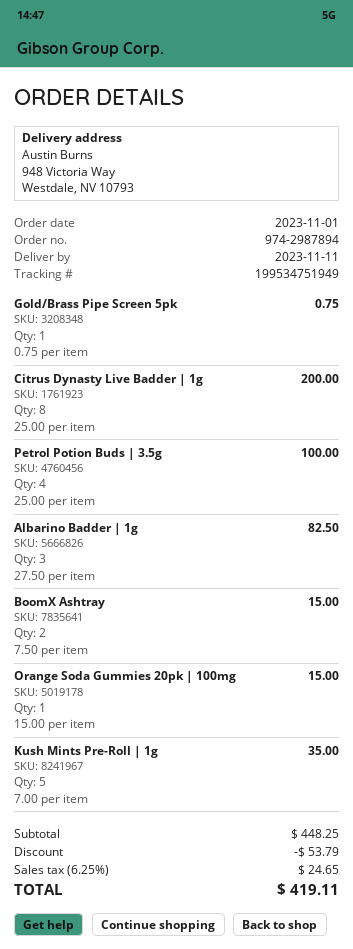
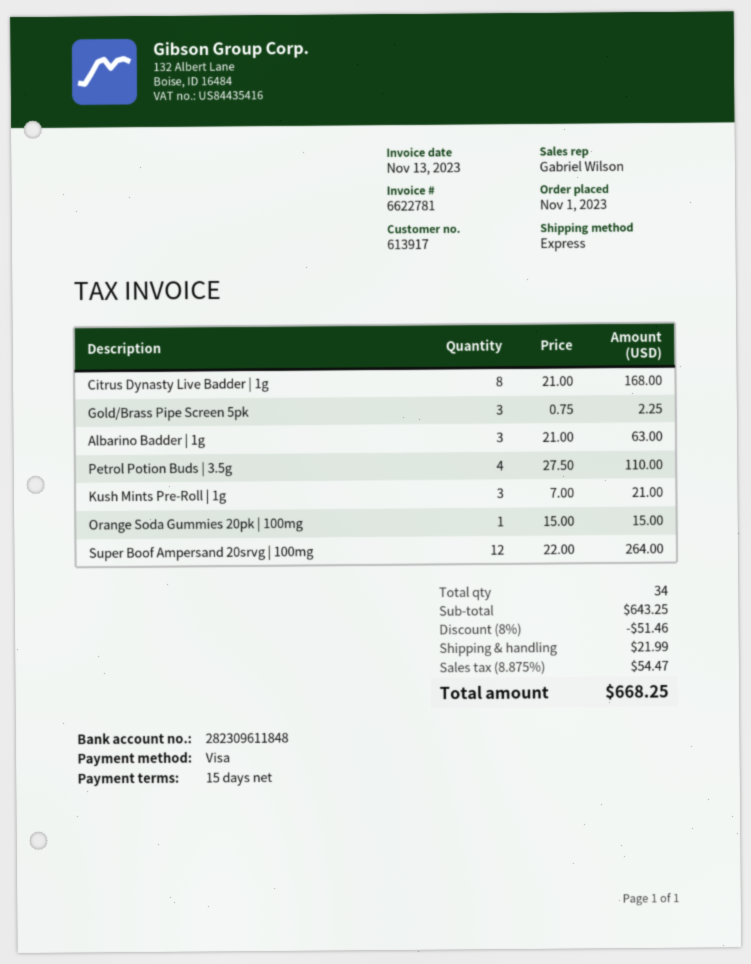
Gold/Brass Pipe Screen 5pk: 1 x 0.75 = 0.75 -> 3 x 0.75 = 2.25
Citrus Dynasty Live Badder | 1g: 8 x 25.00 = 200.00 -> 8 x 21.00 = 168.00
Petrol Potion Buds | 3.5g: 4 x 25.00 = 100.00 -> 4 x 27.50 = 110.00
Albarino Badder | 1g: 3 x 27.50 = 82.50 -> 3 x 21.00 = 63.00
BoomX Ashtray: 2 x 7.50 = 15.00 -> none
Kush Mints Pre-Roll | 1g: 5 x 7.00 = 35.00 -> 3 x 7.00 = 21.00
Super Boof Ampersand 20srvg | 100mg: none -> 12 x 22.00 = 264.00
subtotal: 448.25 -> 643.25
discount: 53.79 -> 51.46
shipping: none -> 21.99
tax: 6.25% = 24.65 -> 8.875% = 54.47
total: 419.11 -> 668.25

